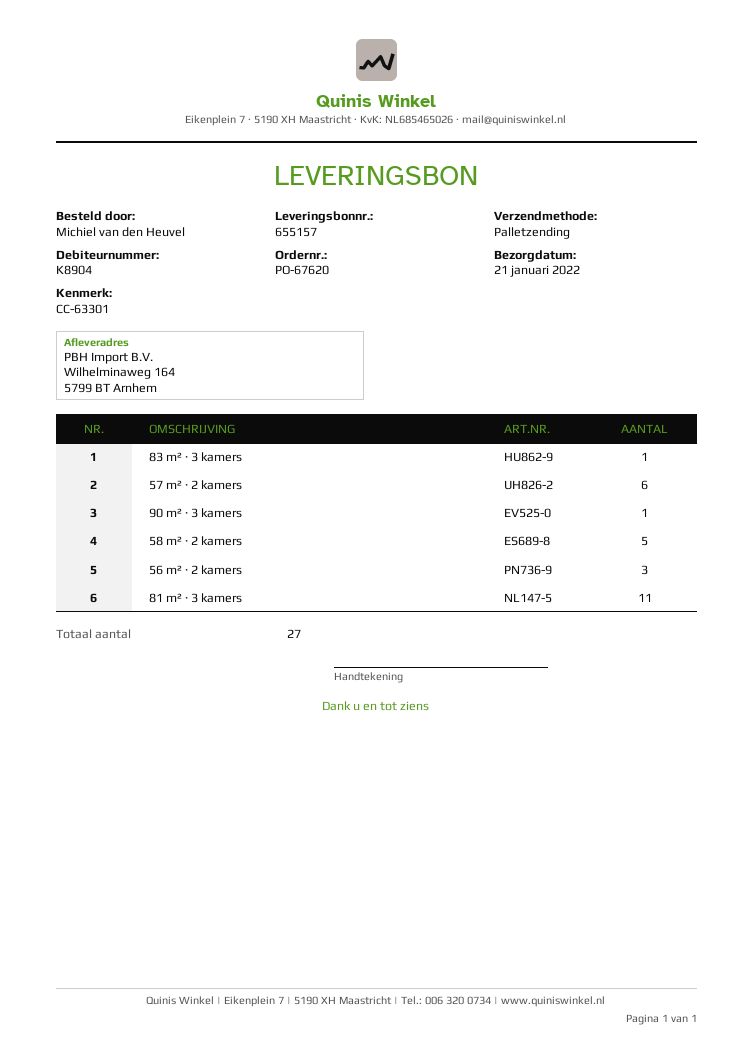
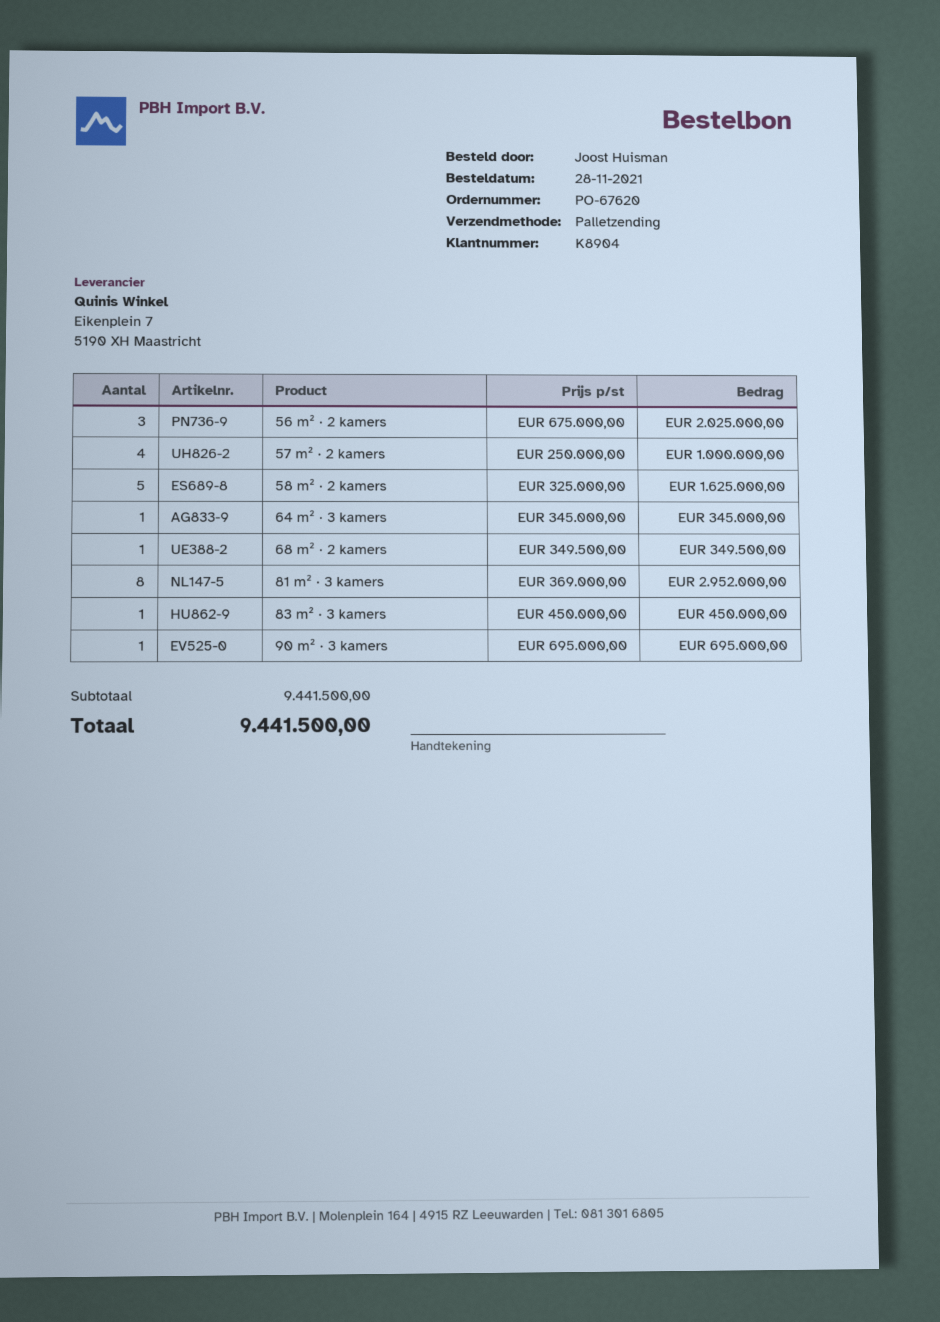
ordered by: Michiel van den Heuvel -> Joost Huisman
57 m² · 2 kamers: 6 -> 4
81 m² · 3 kamers: 11 -> 8
64 m² · 3 kamers: none -> 1
68 m² · 2 kamers: none -> 1

